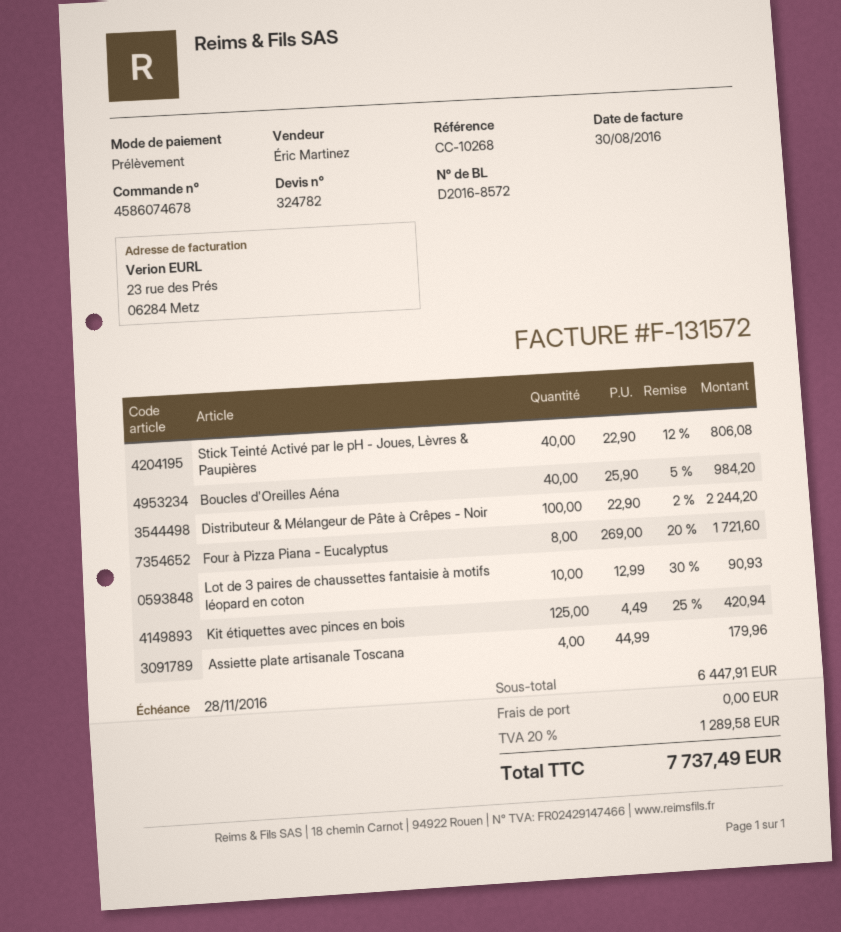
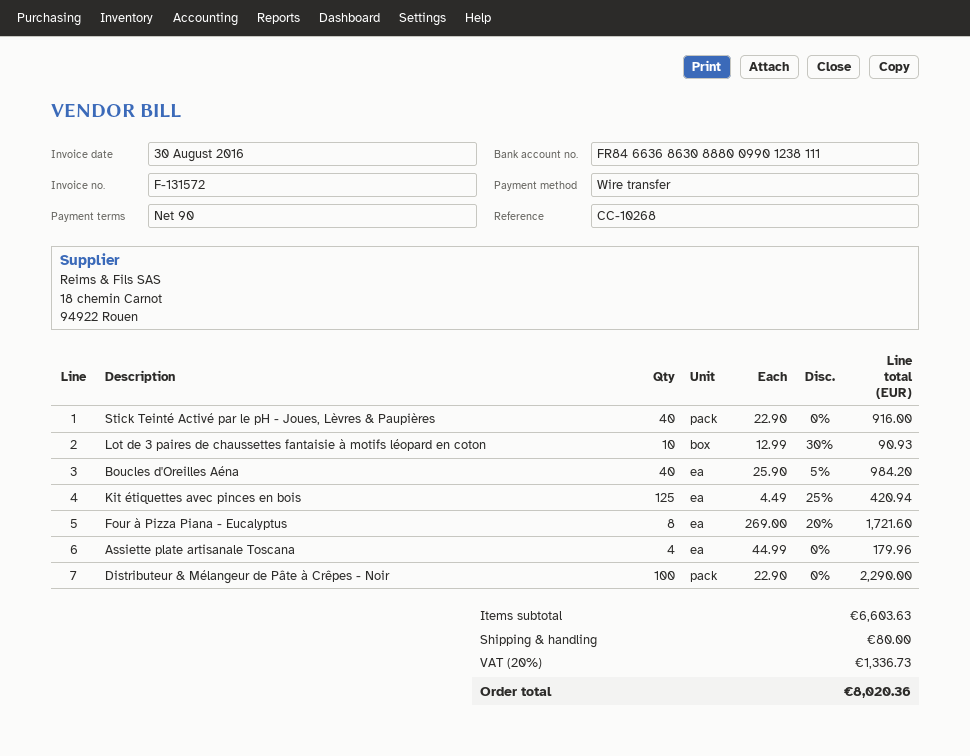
payment method: direct debit -> bank transfer
Stick Teinté Activé par le pH - Joues, Lèvres & Paupières: 40 x 22.90 - 12% = 806.08 -> 40 x 22.90 = 916.00
Distributeur & Mélangeur de Pâte à Crêpes - Noir: 100 x 22.90 - 2% = 2244.20 -> 100 x 22.90 = 2290.00
subtotal: 6447.91 -> 6603.63
shipping: 0.00 -> 80.00
tax: 20% = 1289.58 -> 20% = 1336.73
total: 7737.49 -> 8020.36

